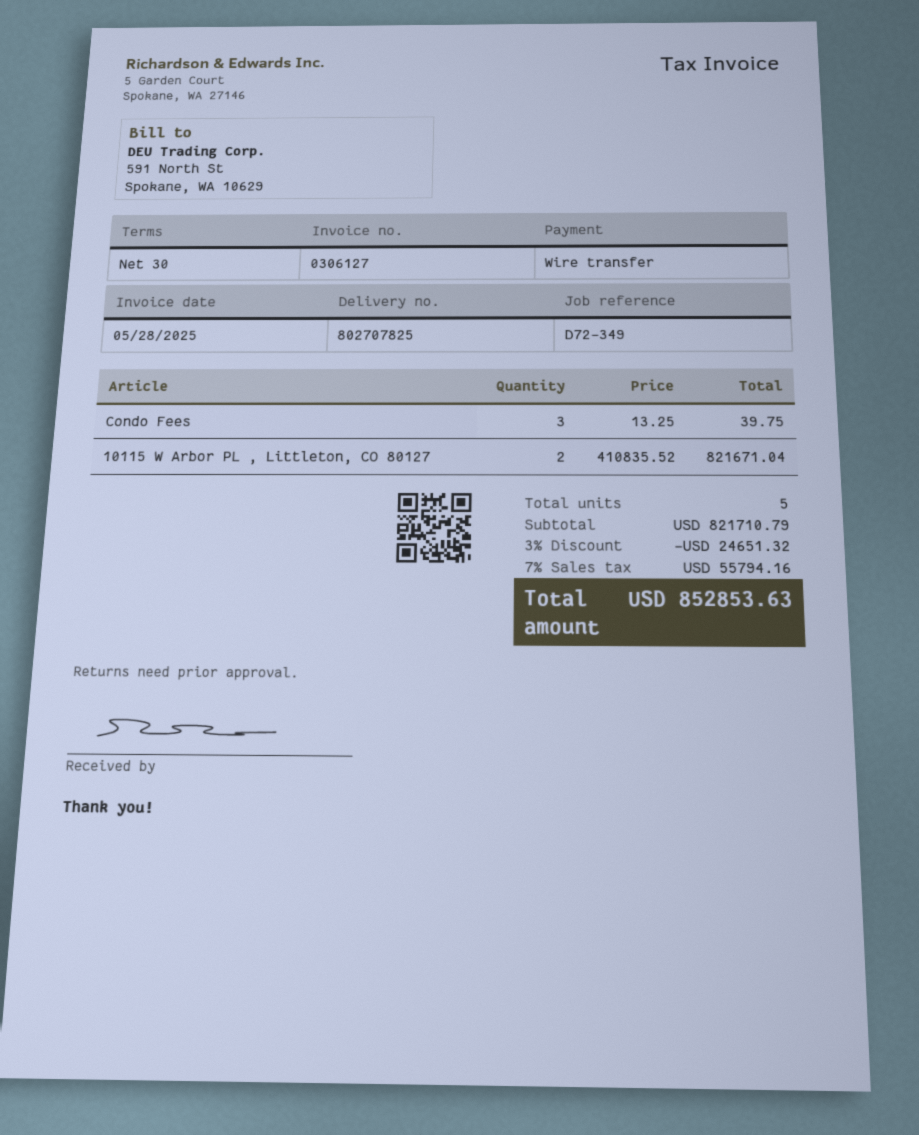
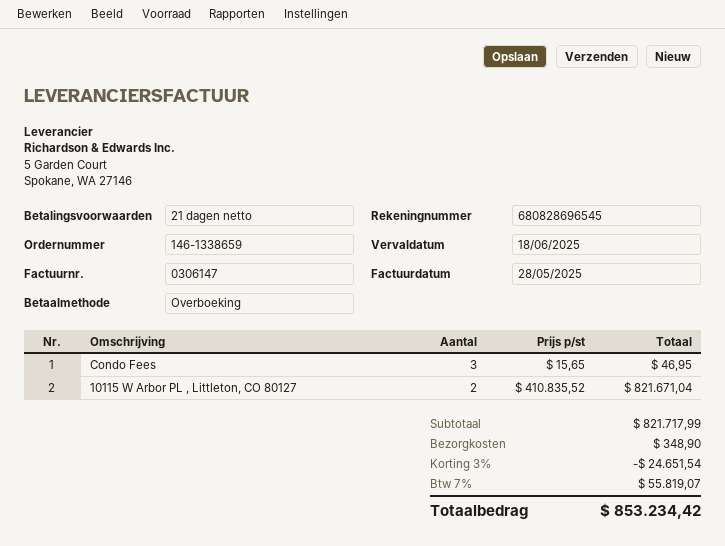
invoice number: 0306127 -> 0306147
payment terms: 30 days -> 21 days
Condo Fees: 3 x 13.25 = 39.75 -> 3 x 15.65 = 46.95
subtotal: 821710.79 -> 821717.99
discount: 3% = 24651.32 -> 3% = 24651.54
shipping: none -> 348.90
tax: 7% = 55794.16 -> 7% = 55819.07
total: 852853.63 -> 853234.42

